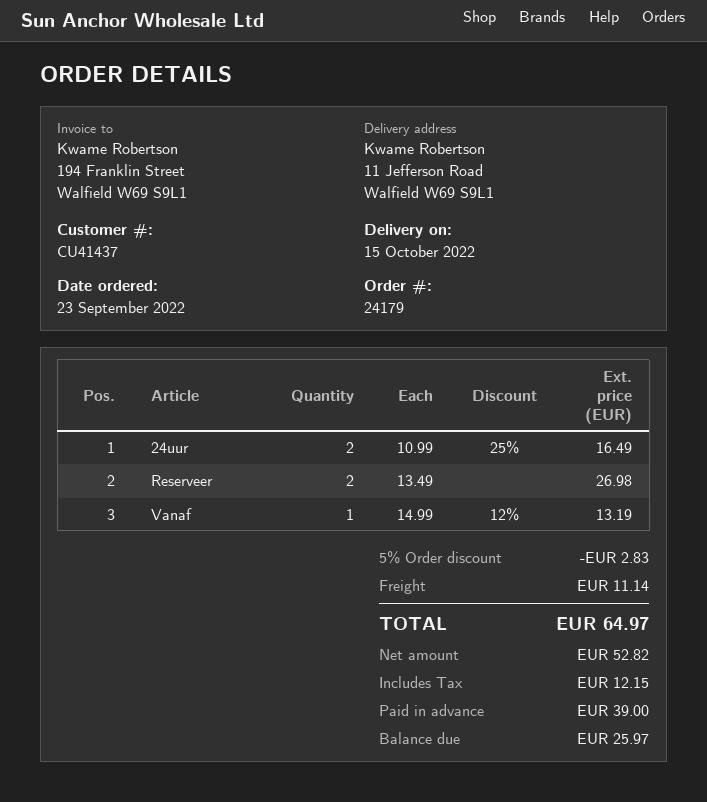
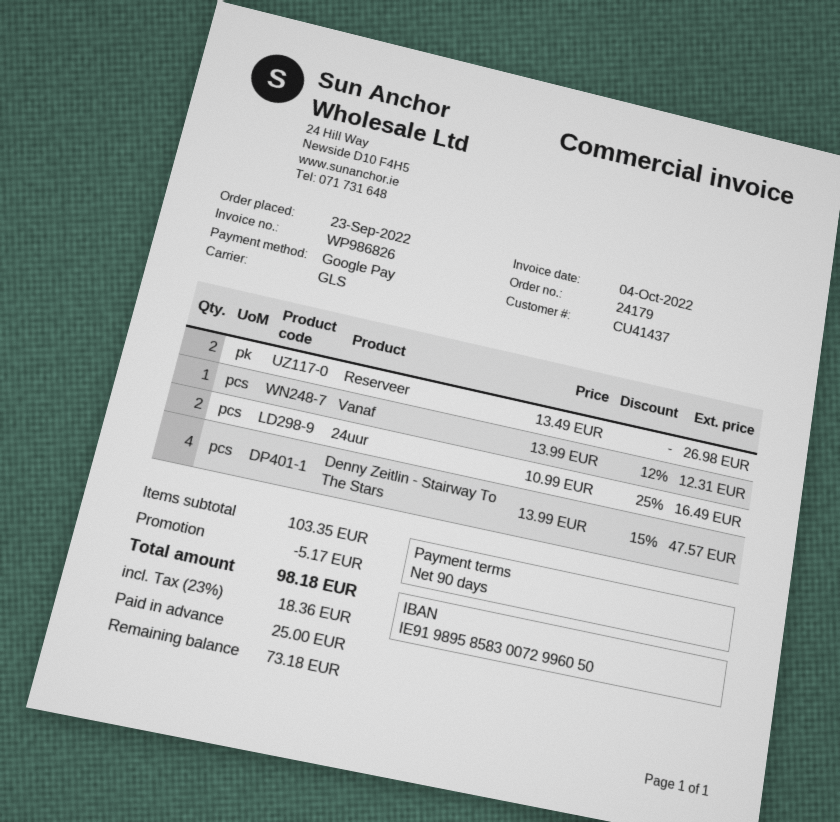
Vanaf: 1 x 14.99 - 12% = 13.19 -> 1 x 13.99 - 12% = 12.31
Denny Zeitlin - Stairway To The Stars: none -> 4 x 13.99 - 15% = 47.57
discount: 2.83 -> 5.17
shipping: 11.14 -> none
tax: 12.15 -> 18.36
total: 64.97 -> 98.18
deposit: 39.00 -> 25.00
balance: 25.97 -> 73.18

